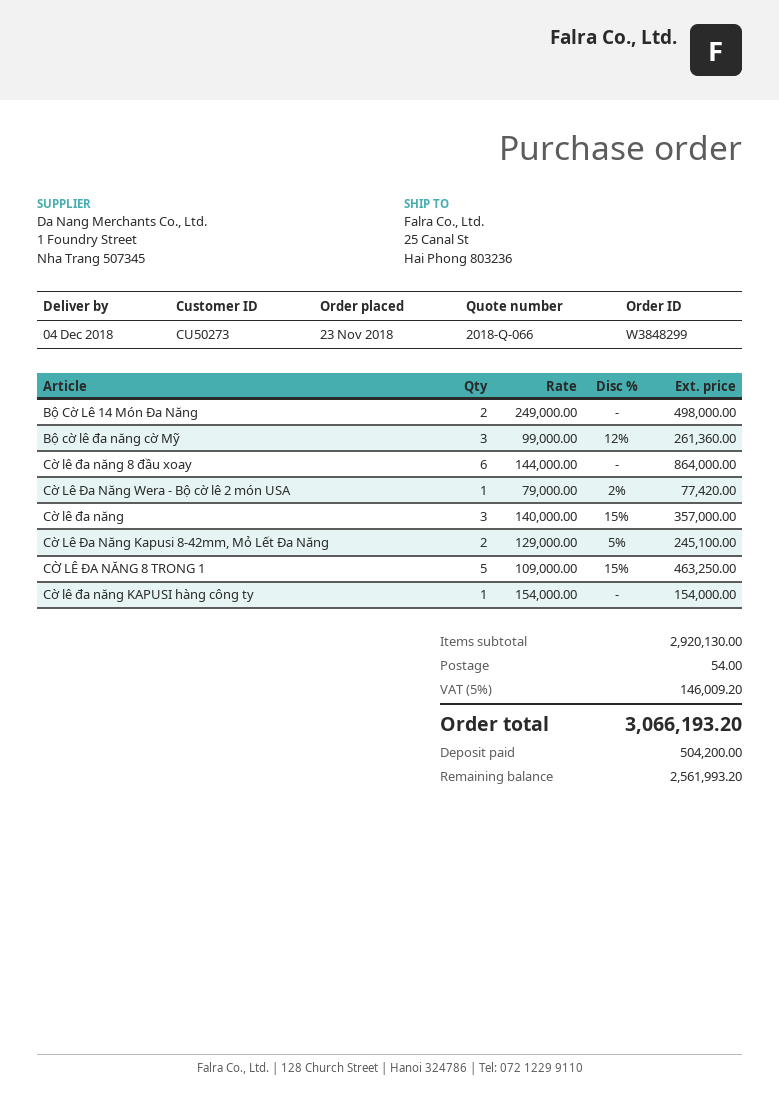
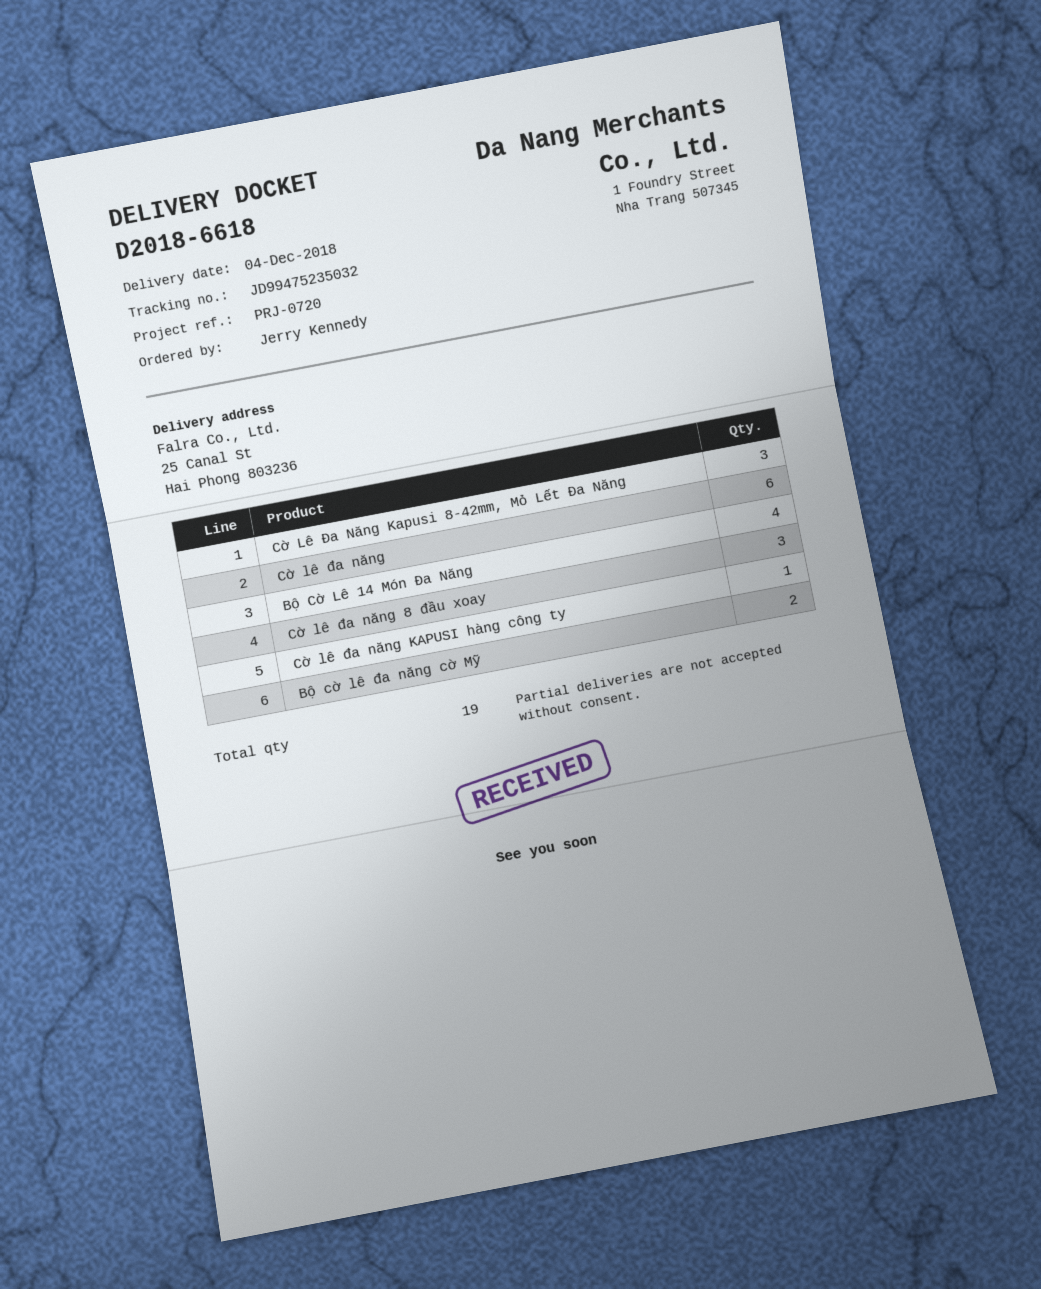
Bộ Cờ Lê 14 Món Đa Năng: 2 -> 4
Bộ cờ lê đa năng cờ Mỹ: 3 -> 2
Cờ lê đa năng 8 đầu xoay: 6 -> 3
Cờ Lê Đa Năng Wera - Bộ cờ lê 2 món USA: 1 -> none
Cờ lê đa năng: 3 -> 6
Cờ Lê Đa Năng Kapusi 8-42mm, Mỏ Lết Đa Năng: 2 -> 3
CỜ LÊ ĐA NĂNG 8 TRONG 1: 5 -> none

